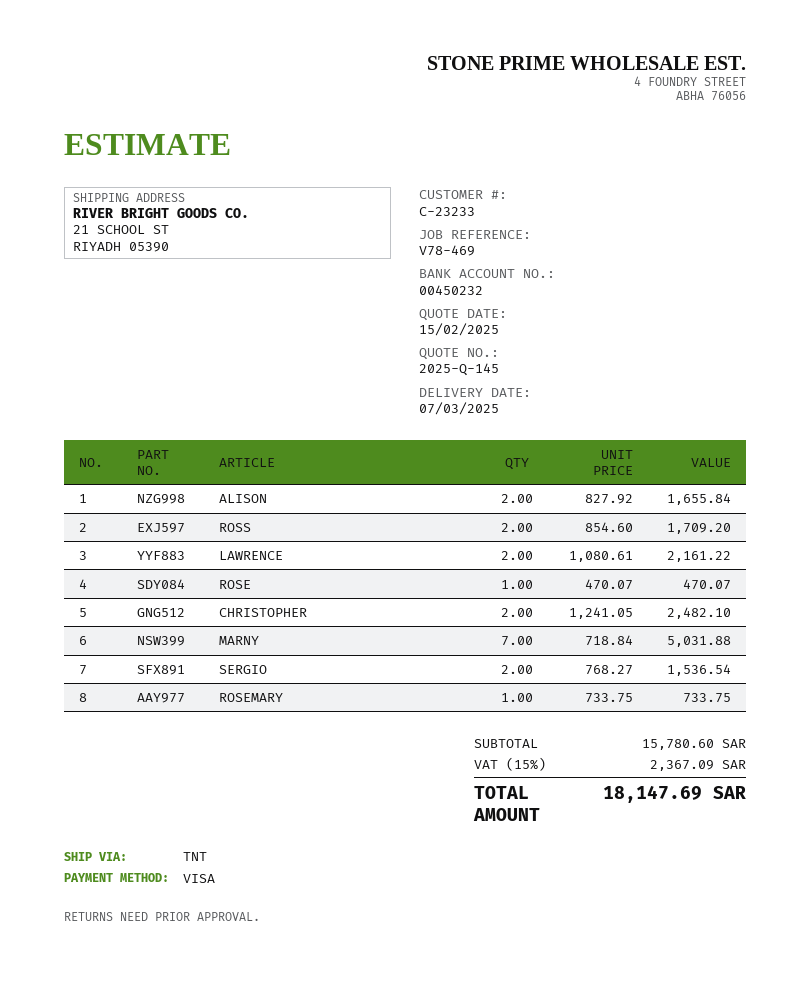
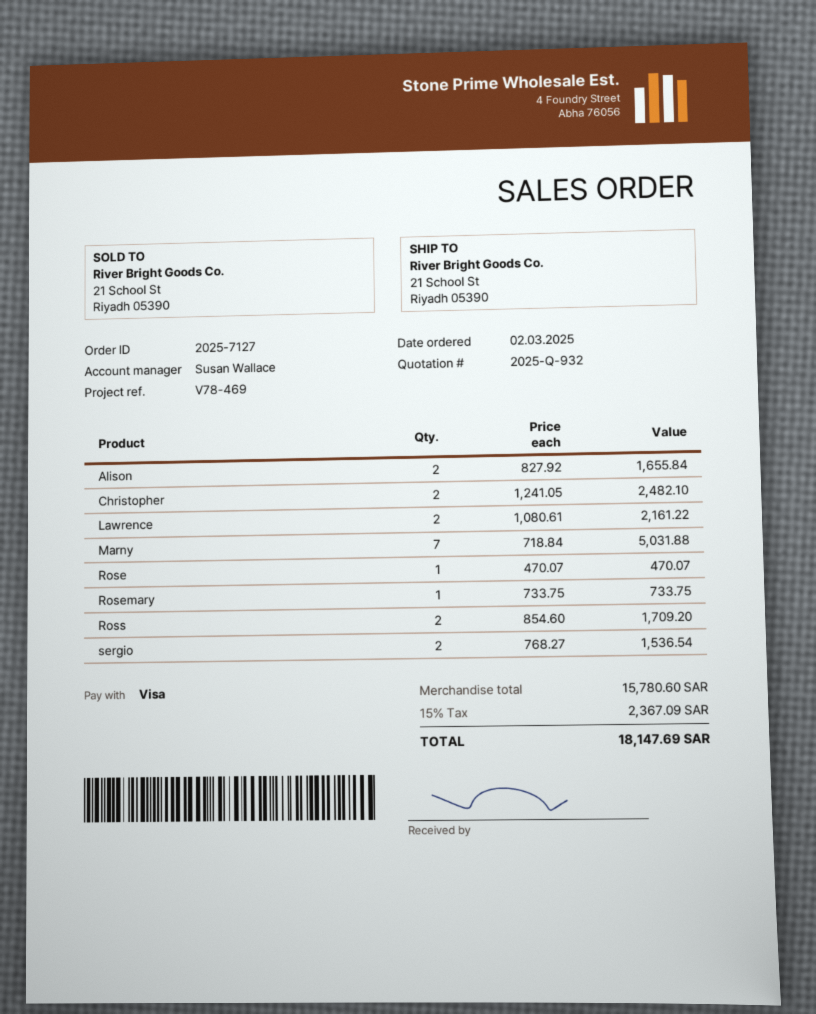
quote number: 2025-Q-145 -> 2025-Q-932

